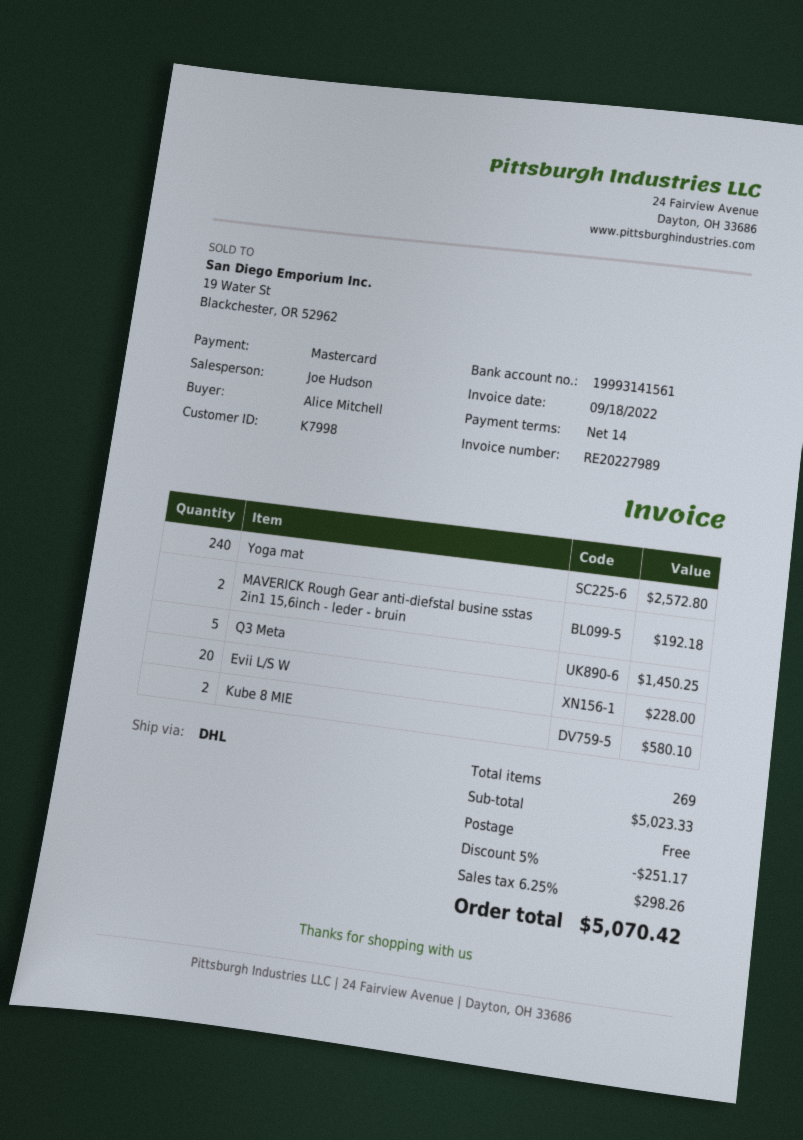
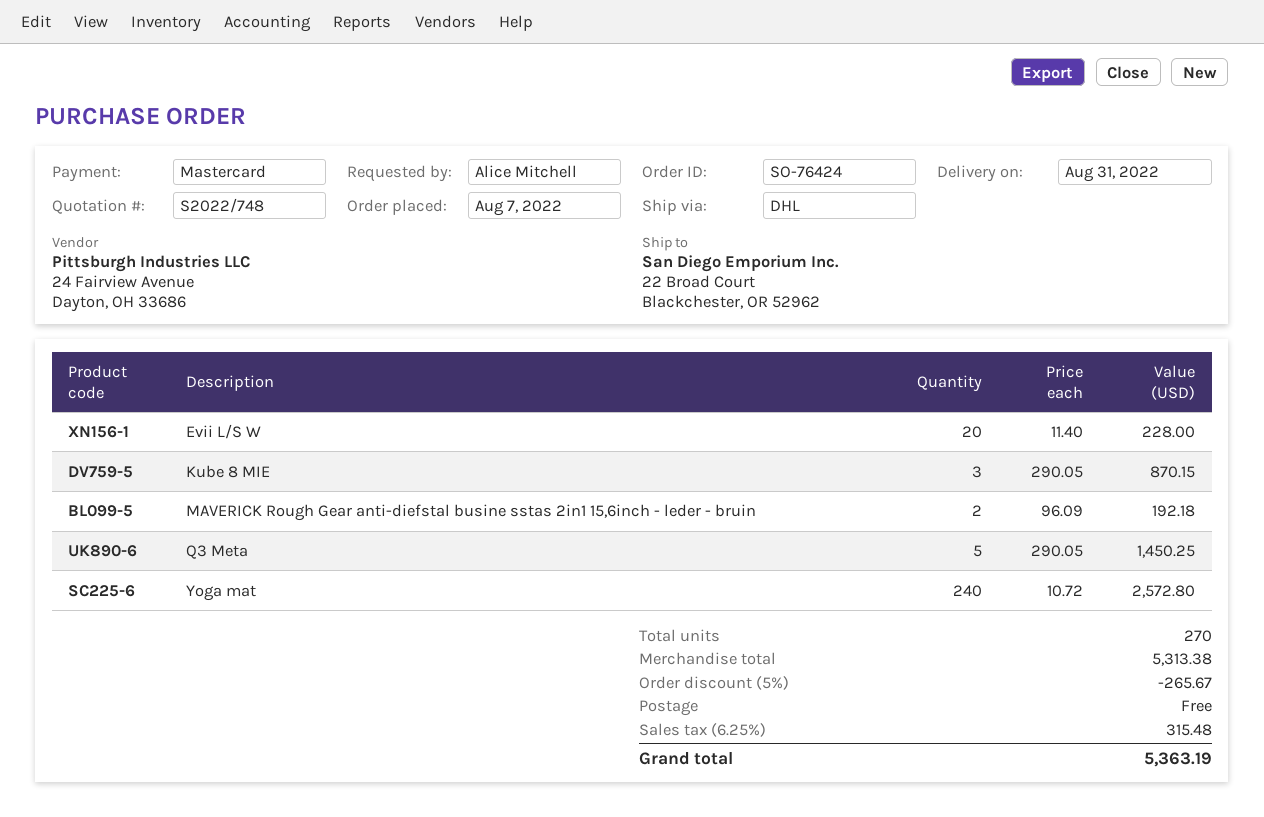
Kube 8 MIE: 2 for 580.10 -> 3 for 870.15
total quantity: 269 -> 270
subtotal: 5023.33 -> 5313.38
discount: 5% = 251.17 -> 5% = 265.67
tax: 6.25% = 298.26 -> 6.25% = 315.48
total: 5070.42 -> 5363.19

